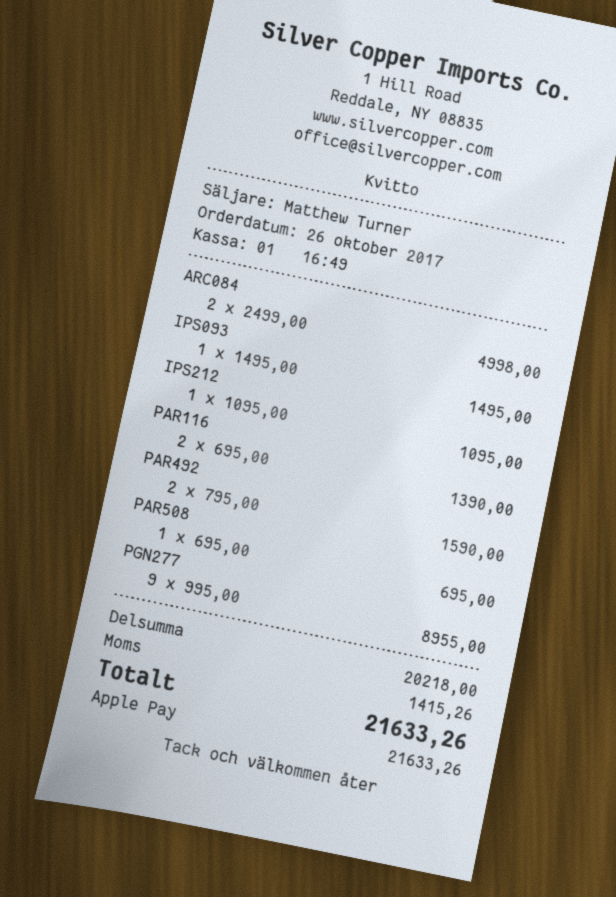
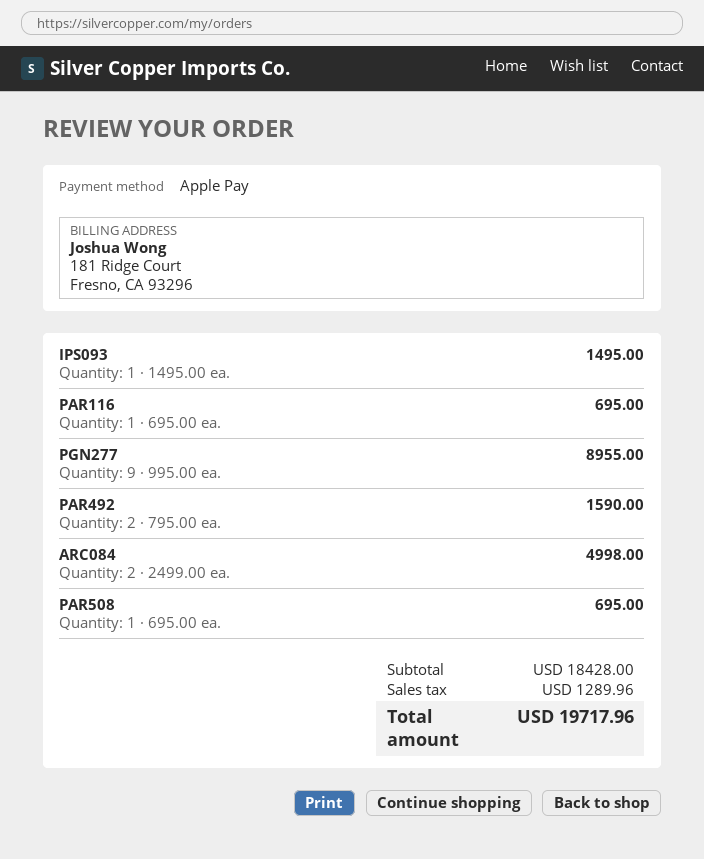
IPS212: 1 x 1095.00 = 1095.00 -> none
PAR116: 2 x 695.00 = 1390.00 -> 1 x 695.00 = 695.00
subtotal: 20218.00 -> 18428.00
tax: 1415.26 -> 1289.96
total: 21633.26 -> 19717.96

